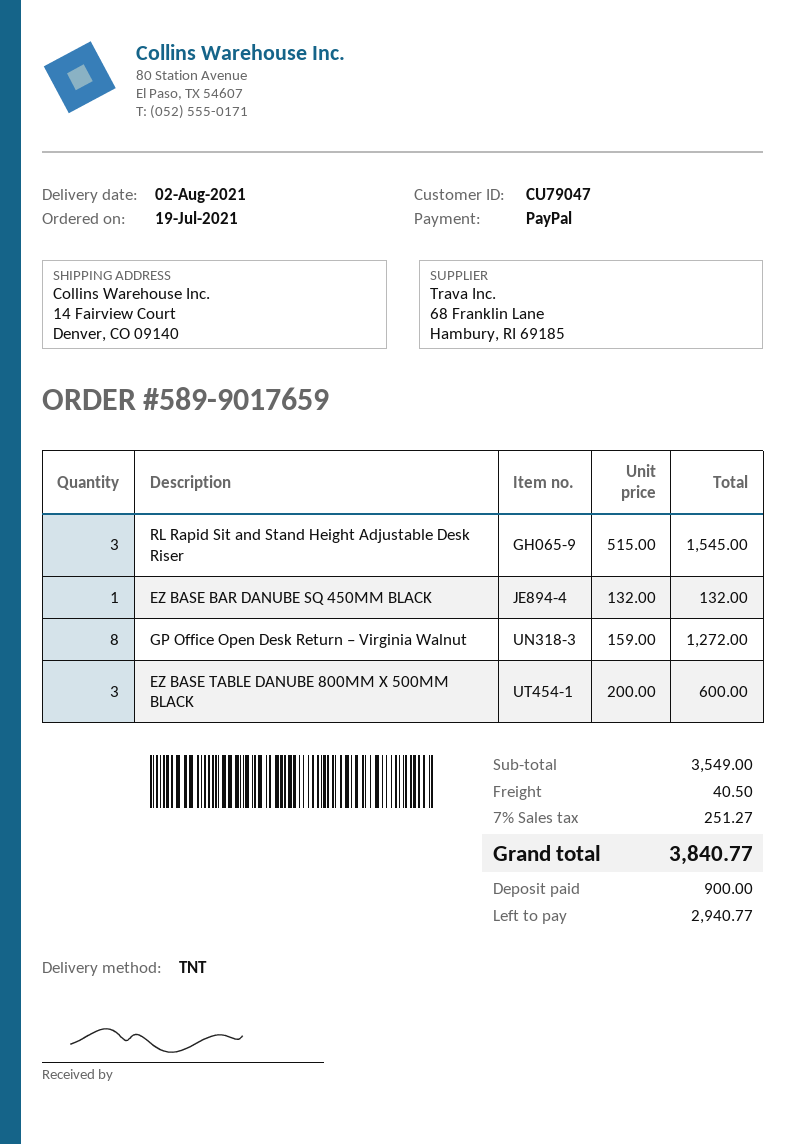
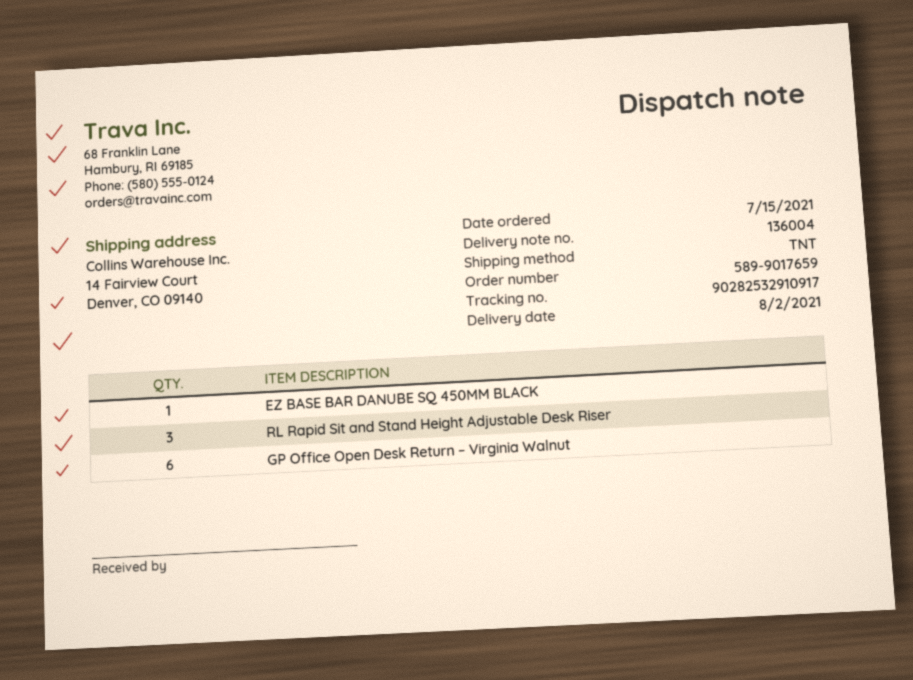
order date: 2021-07-19 -> 2021-07-15
GP Office Open Desk Return – Virginia Walnut: 8 -> 6
EZ BASE TABLE DANUBE 800MM X 500MM BLACK: 3 -> none

